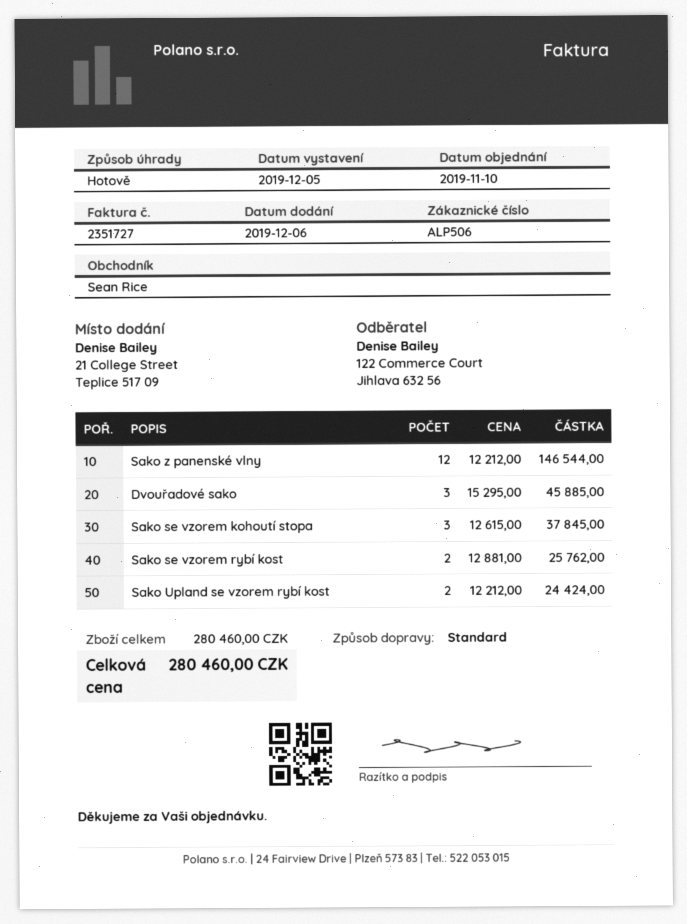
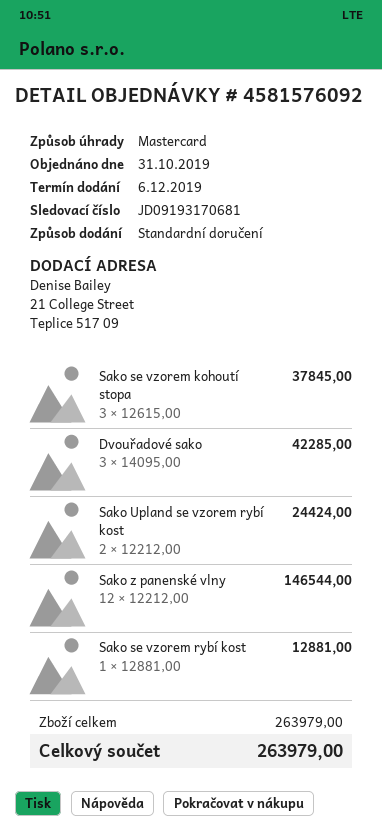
order date: 2019-11-10 -> 2019-10-31
payment method: cash -> Mastercard
Dvouřadové sako: 3 x 15295.00 = 45885.00 -> 3 x 14095.00 = 42285.00
Sako se vzorem rybí kost: 2 x 12881.00 = 25762.00 -> 1 x 12881.00 = 12881.00
subtotal: 280460.00 -> 263979.00
total: 280460.00 -> 263979.00

